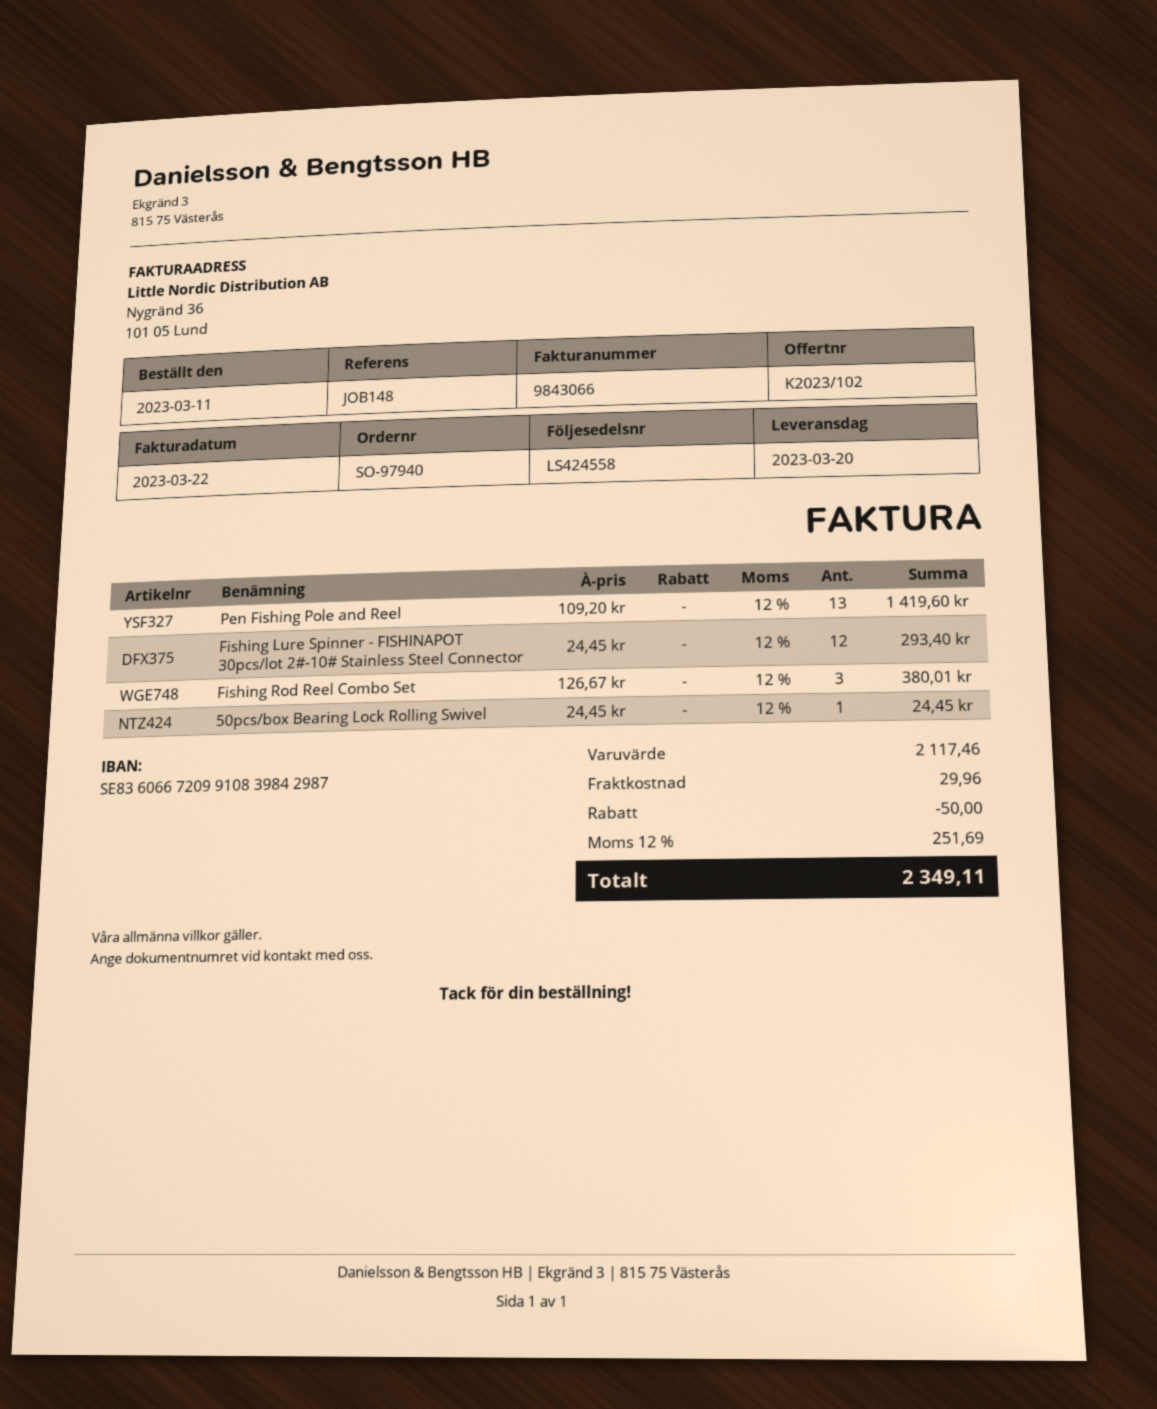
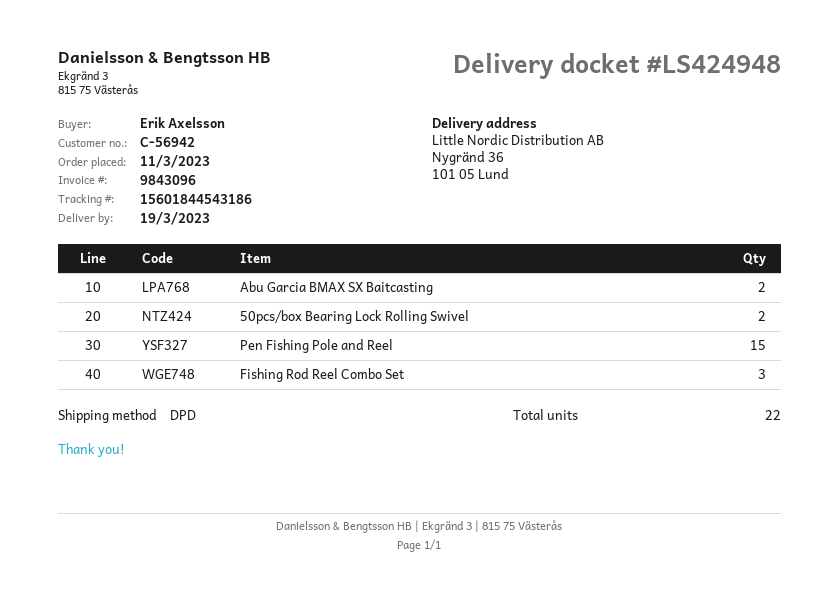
delivery note number: LS424558 -> LS424948
delivery date: 2023-03-20 -> 2023-03-19
invoice number: 9843066 -> 9843096
Pen Fishing Pole and Reel: 13 -> 15
Fishing Lure Spinner - FISHINAPOT 30pcs/lot 2#-10# Stainless Steel Connector: 12 -> none
50pcs/box Bearing Lock Rolling Swivel: 1 -> 2
Abu Garcia BMAX SX Baitcasting: none -> 2

